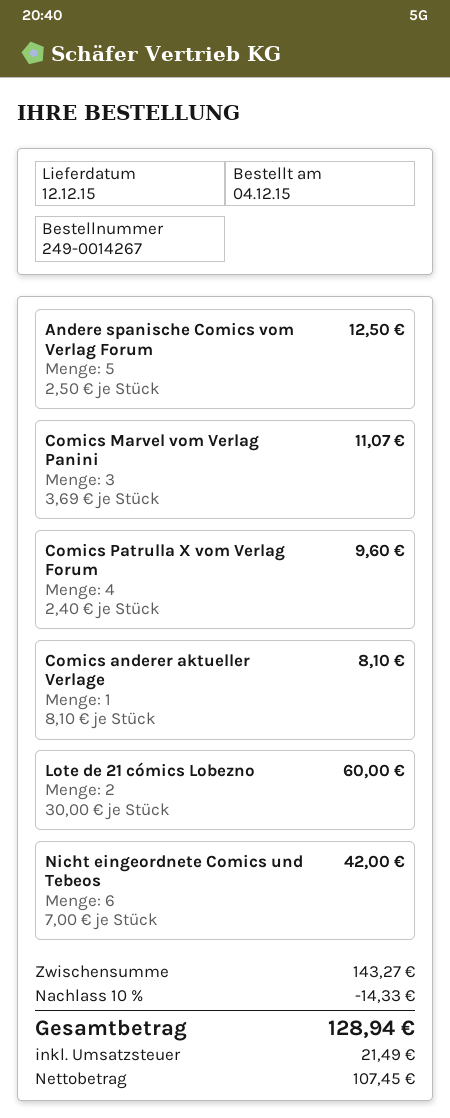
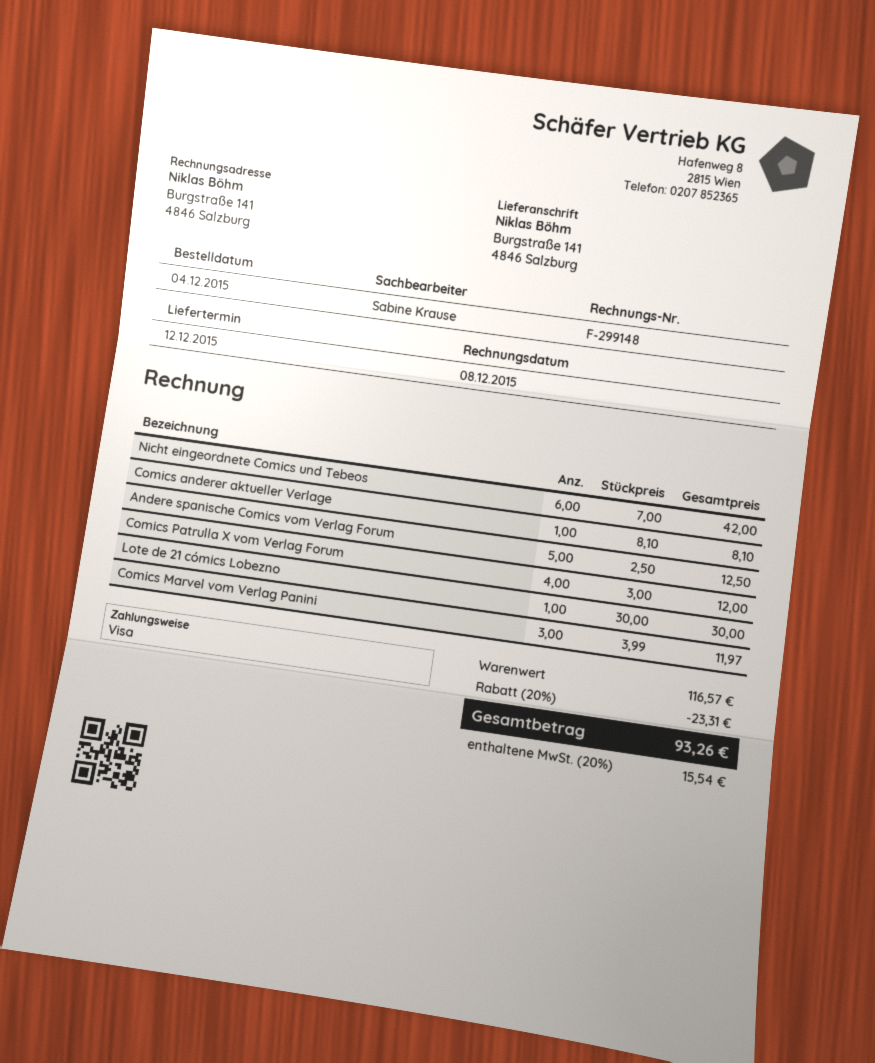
Comics Marvel vom Verlag Panini: 3 x 3.69 = 11.07 -> 3 x 3.99 = 11.97
Comics Patrulla X vom Verlag Forum: 4 x 2.40 = 9.60 -> 4 x 3.00 = 12.00
Lote de 21 cómics Lobezno: 2 x 30.00 = 60.00 -> 1 x 30.00 = 30.00
subtotal: 143.27 -> 116.57
discount: 10% = 14.33 -> 20% = 23.31
tax: 21.49 -> 15.54
total: 128.94 -> 93.26

